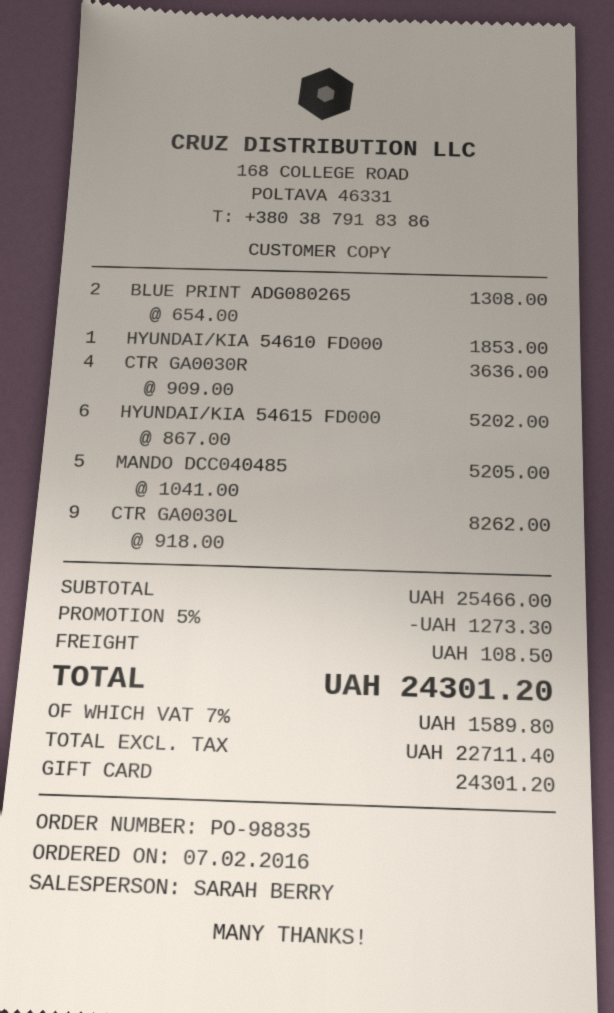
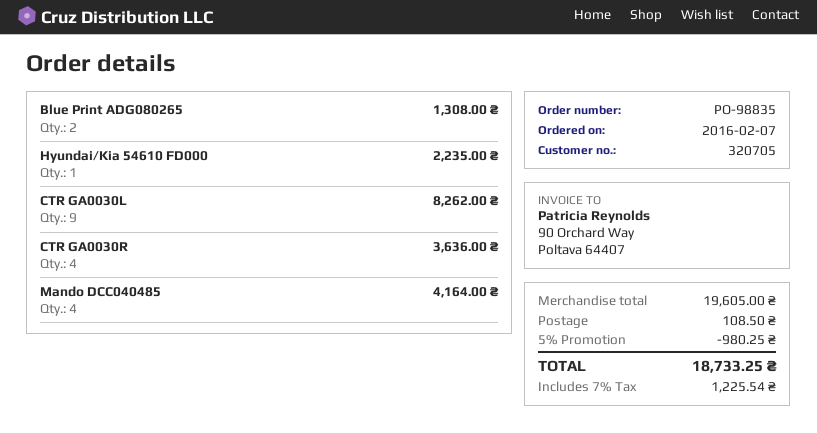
HYUNDAI/KIA 54610 FD000: 1 for 1853.00 -> 1 for 2235.00
HYUNDAI/KIA 54615 FD000: 6 for 5202.00 -> none
MANDO DCC040485: 5 for 5205.00 -> 4 for 4164.00
subtotal: 25466.00 -> 19605.00
discount: 5% = 1273.30 -> 5% = 980.25
tax: 7% = 1589.80 -> 7% = 1225.54
total: 24301.20 -> 18733.25

